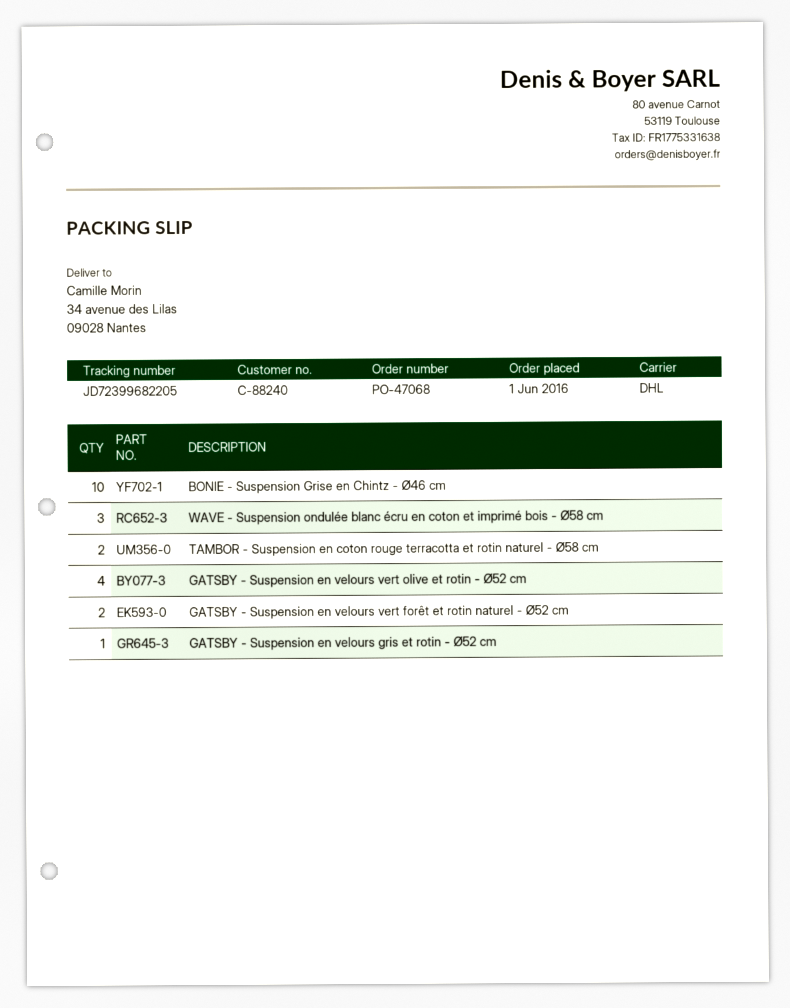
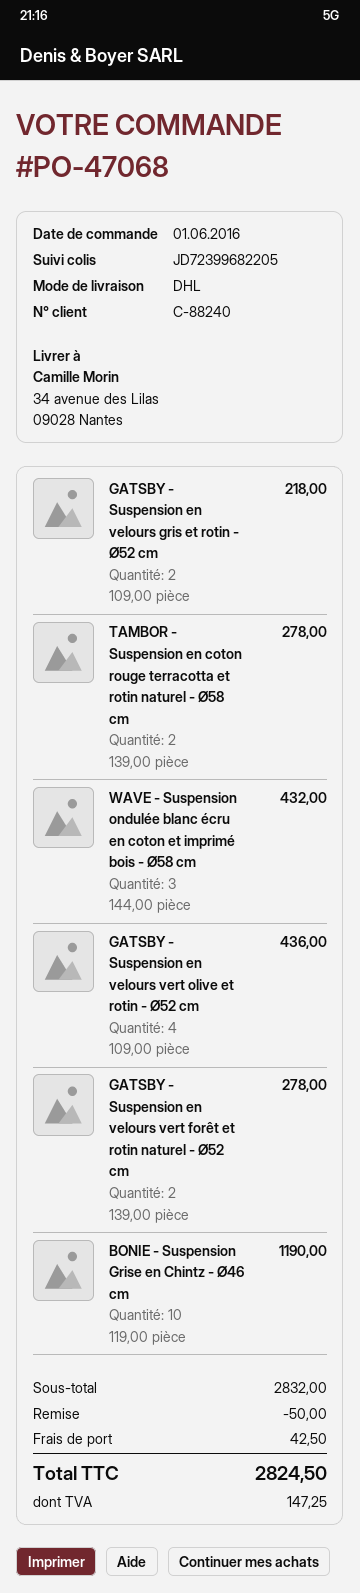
GATSBY - Suspension en velours gris et rotin - Ø52 cm: 1 -> 2

